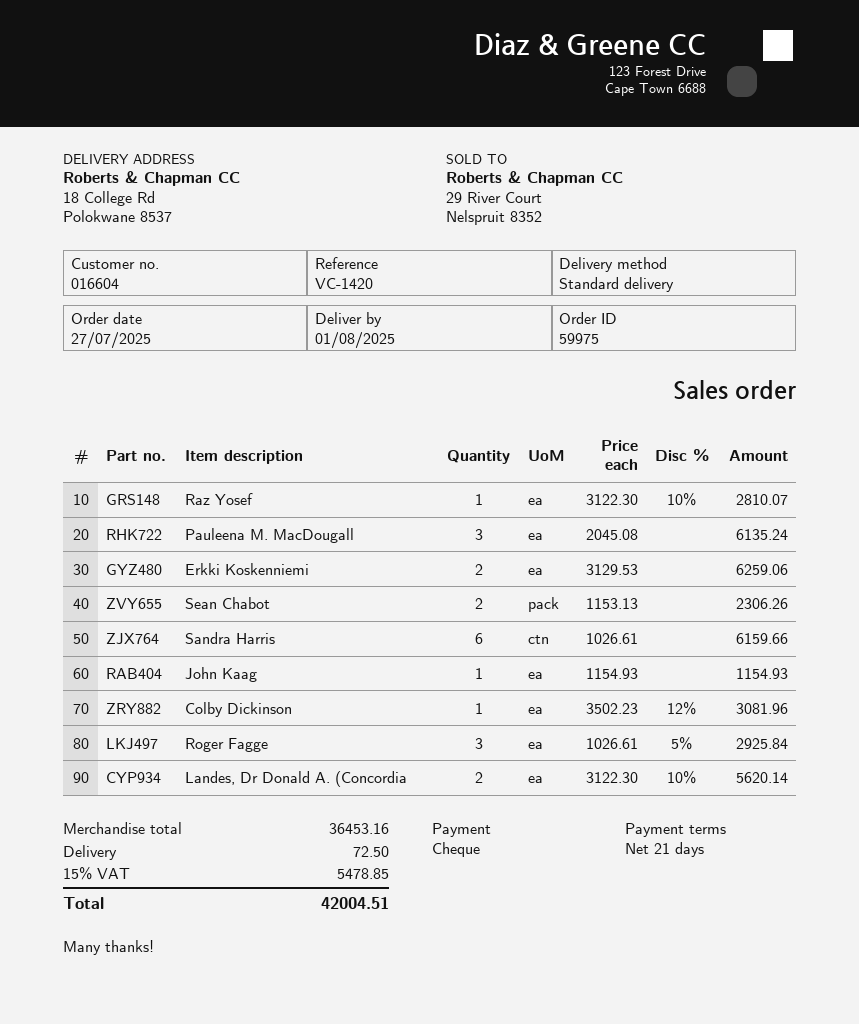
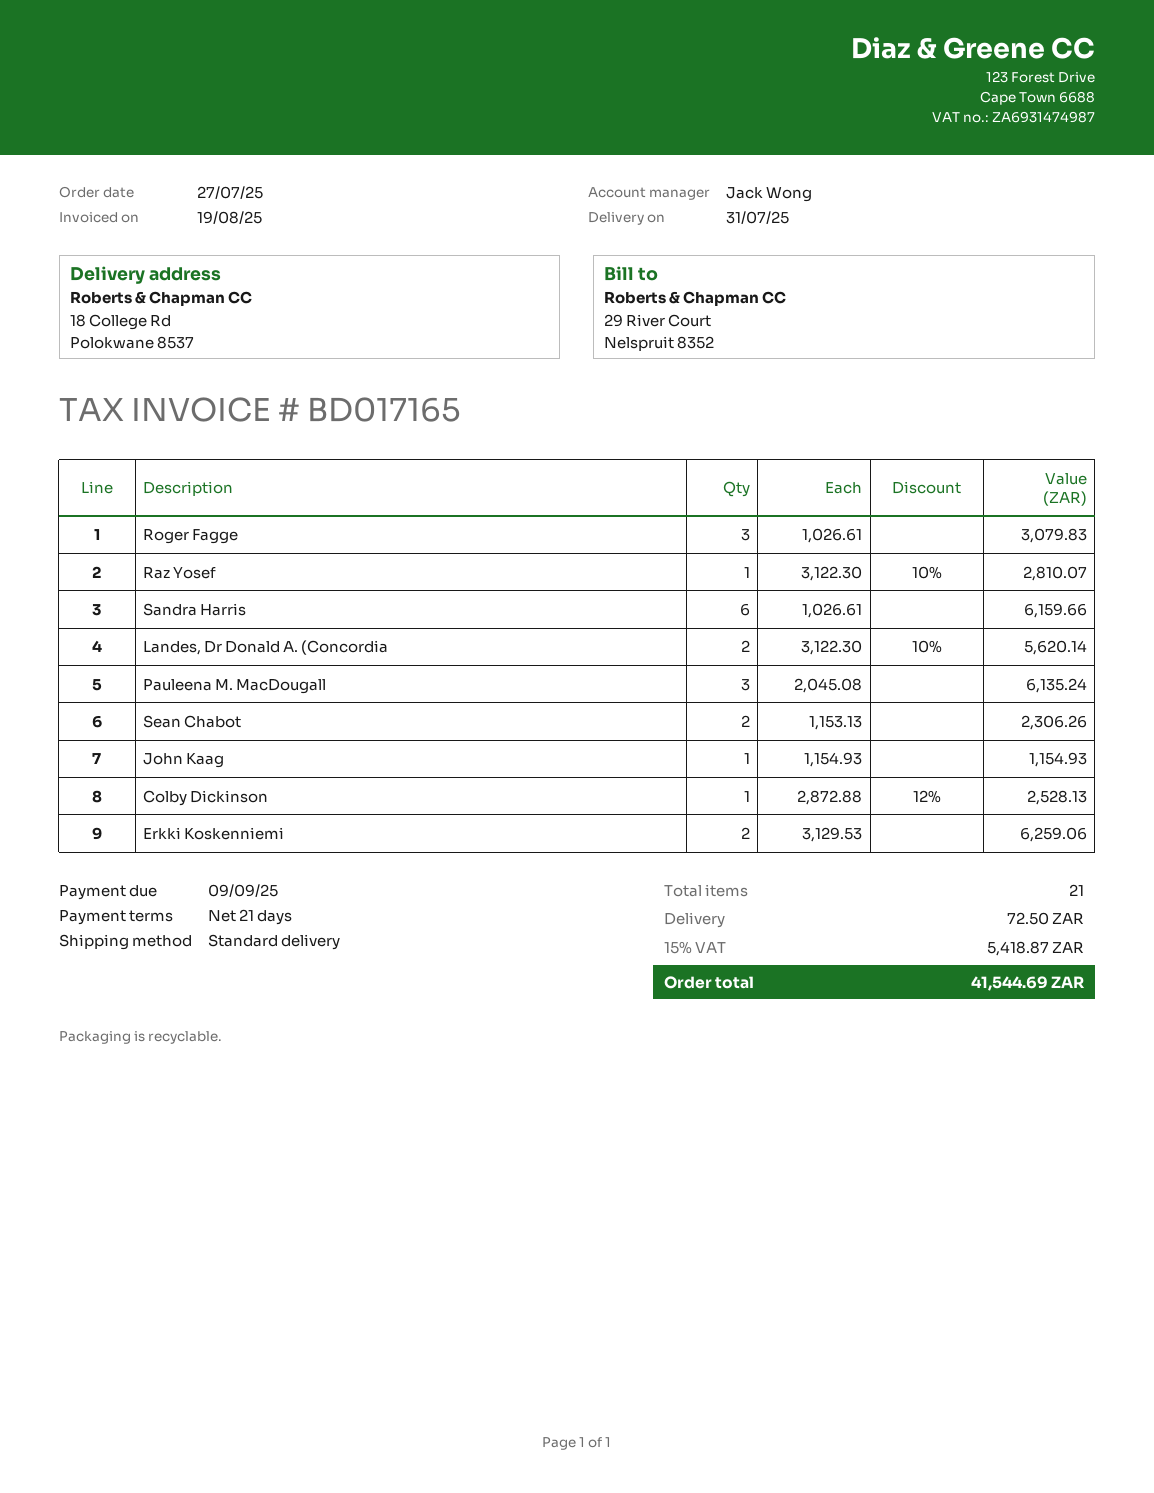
delivery date: 2025-08-01 -> 2025-07-31
Colby Dickinson: 1 x 3502.23 - 12% = 3081.96 -> 1 x 2872.88 - 12% = 2528.13
Roger Fagge: 3 x 1026.61 - 5% = 2925.84 -> 3 x 1026.61 = 3079.83
tax: 15% = 5478.85 -> 15% = 5418.87
total: 42004.51 -> 41544.69

